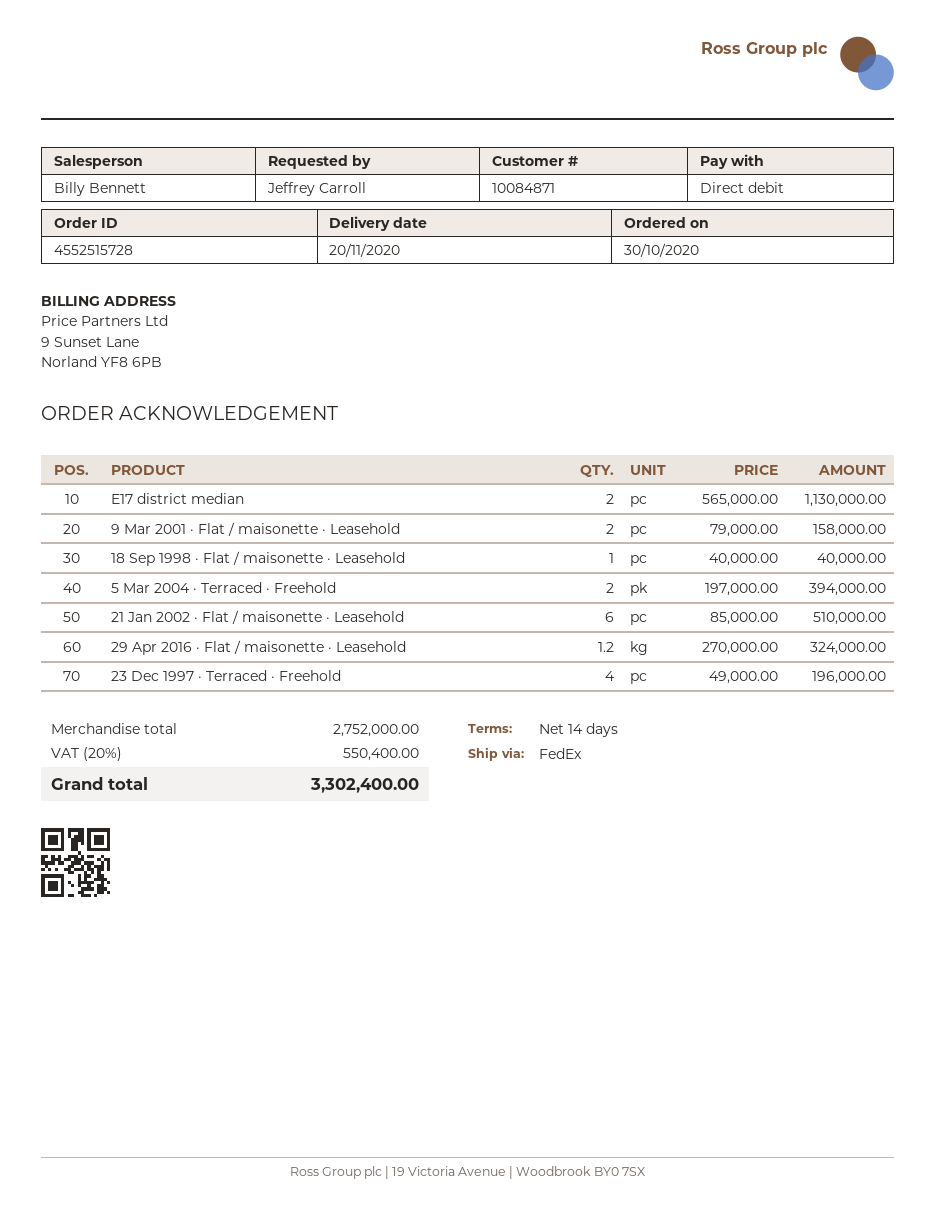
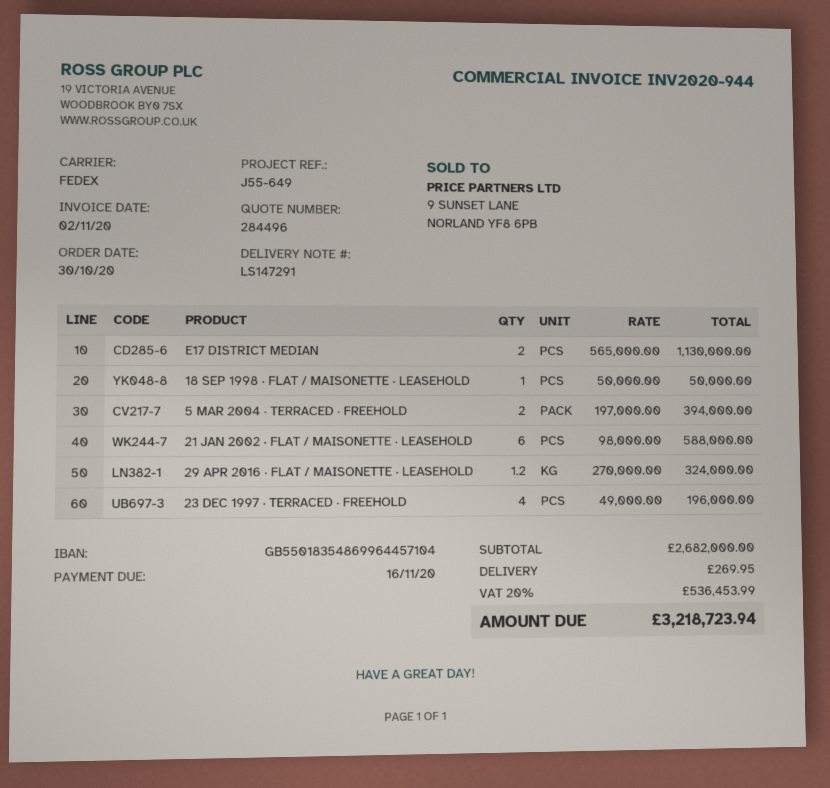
9 Mar 2001 · Flat / maisonette · Leasehold: 2 x 79000.00 = 158000.00 -> none
18 Sep 1998 · Flat / maisonette · Leasehold: 1 x 40000.00 = 40000.00 -> 1 x 50000.00 = 50000.00
21 Jan 2002 · Flat / maisonette · Leasehold: 6 x 85000.00 = 510000.00 -> 6 x 98000.00 = 588000.00
subtotal: 2752000.00 -> 2682000.00
shipping: none -> 269.95
tax: 20% = 550400.00 -> 20% = 536453.99
total: 3302400.00 -> 3218723.94

